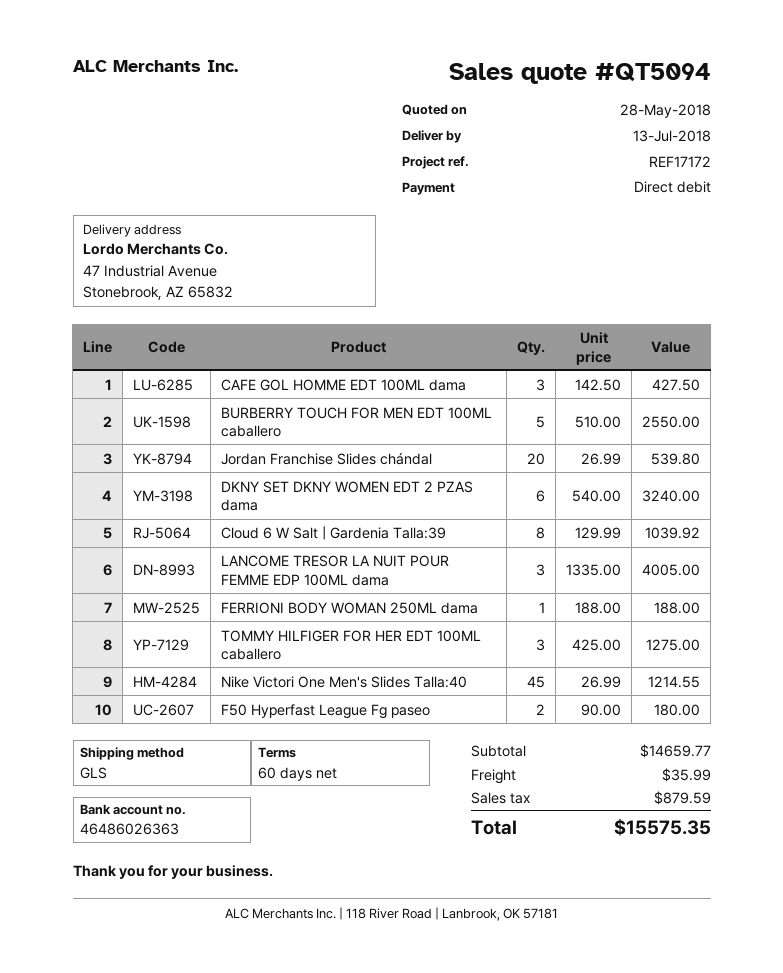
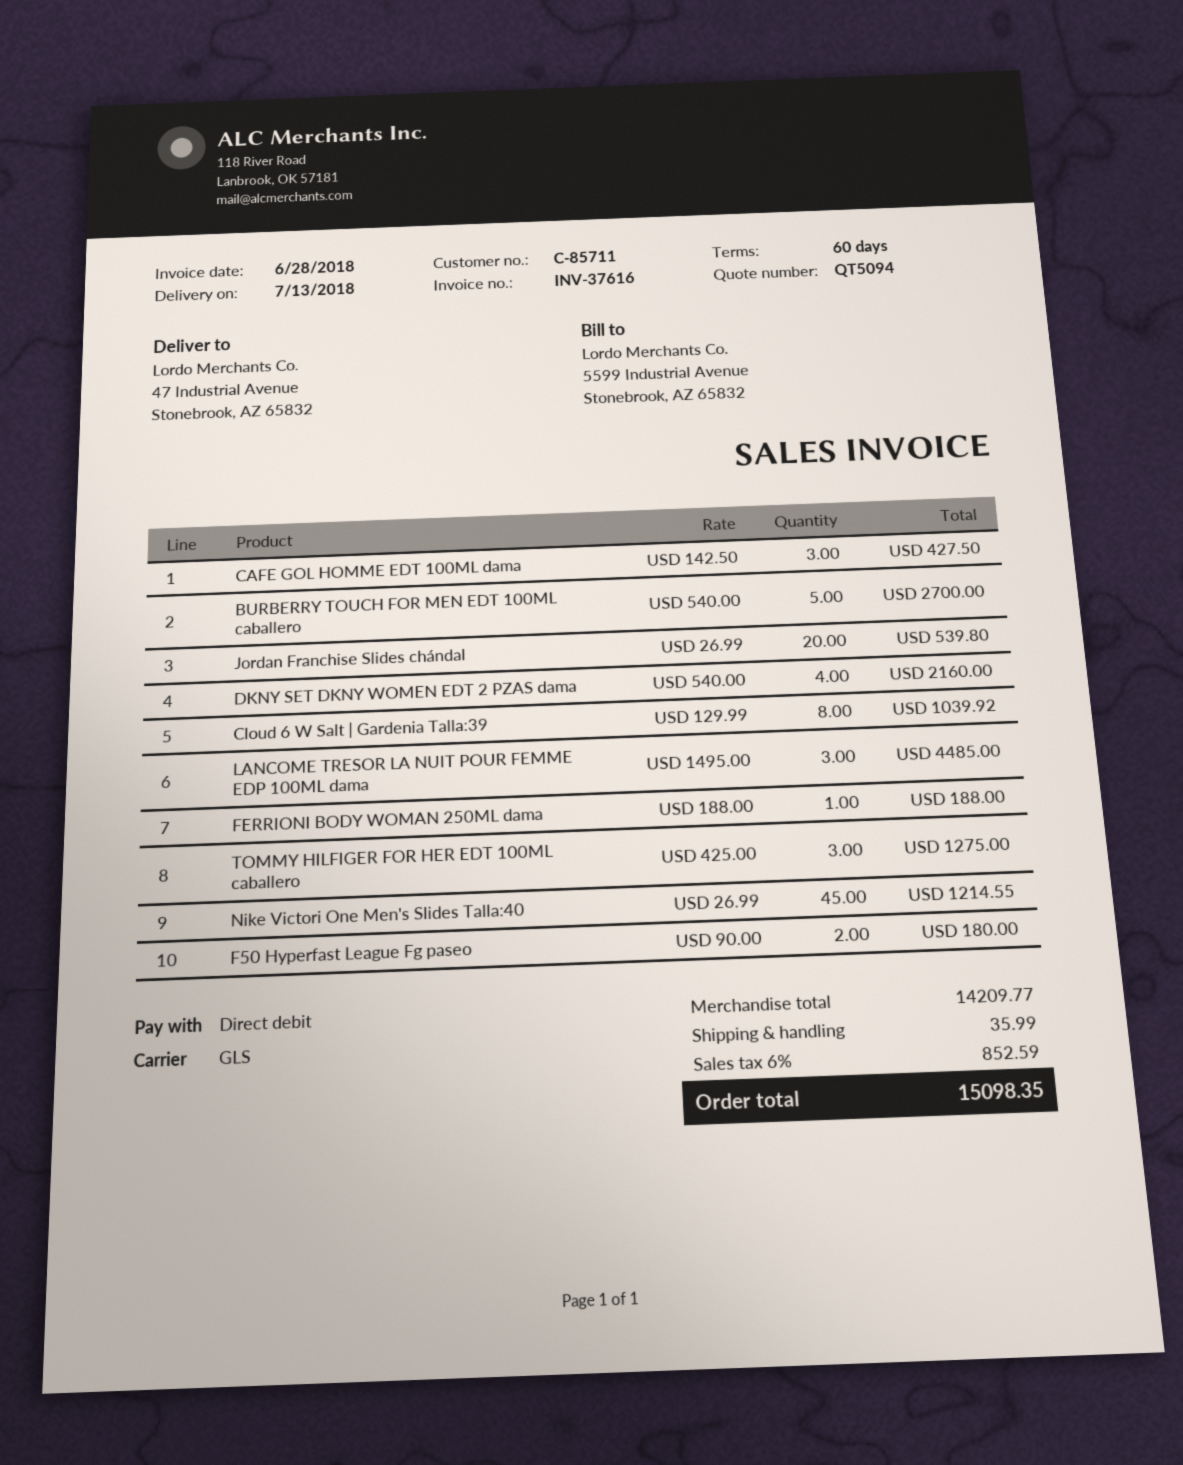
BURBERRY TOUCH FOR MEN EDT 100ML caballero: 5 x 510.00 = 2550.00 -> 5 x 540.00 = 2700.00
DKNY SET DKNY WOMEN EDT 2 PZAS dama: 6 x 540.00 = 3240.00 -> 4 x 540.00 = 2160.00
LANCOME TRESOR LA NUIT POUR FEMME EDP 100ML dama: 3 x 1335.00 = 4005.00 -> 3 x 1495.00 = 4485.00
subtotal: 14659.77 -> 14209.77
tax: 879.59 -> 852.59
total: 15575.35 -> 15098.35

